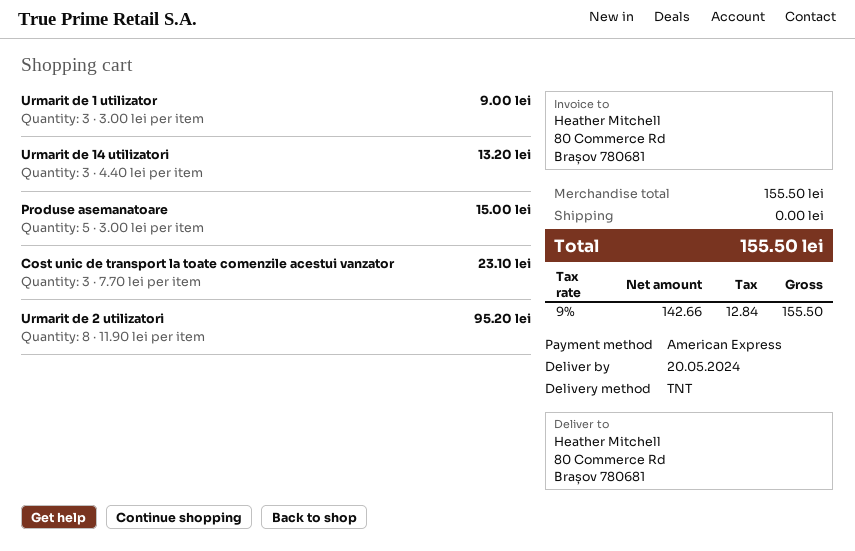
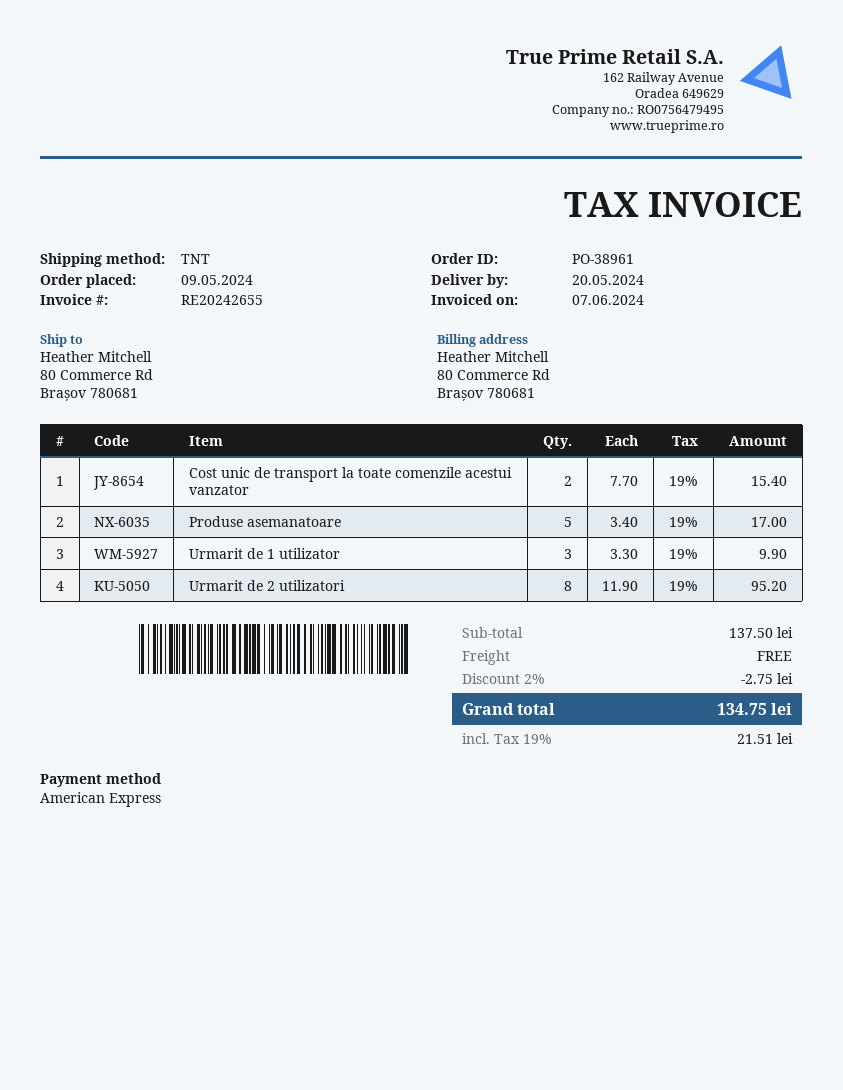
Urmarit de 1 utilizator: 3 x 3.00 = 9.00 -> 3 x 3.30 = 9.90
Urmarit de 14 utilizatori: 3 x 4.40 = 13.20 -> none
Produse asemanatoare: 5 x 3.00 = 15.00 -> 5 x 3.40 = 17.00
Cost unic de transport la toate comenzile acestui vanzator: 3 x 7.70 = 23.10 -> 2 x 7.70 = 15.40
subtotal: 155.50 -> 137.50
discount: none -> 2% = 2.75
tax: 9% = 12.84 -> 19% = 21.51
total: 155.50 -> 134.75

